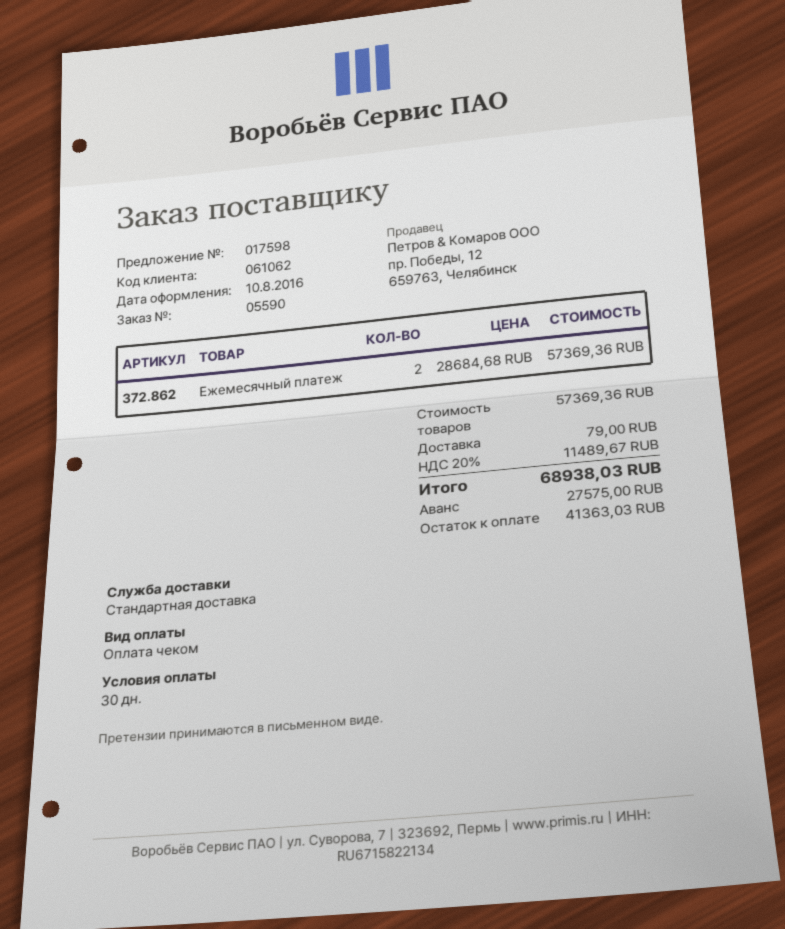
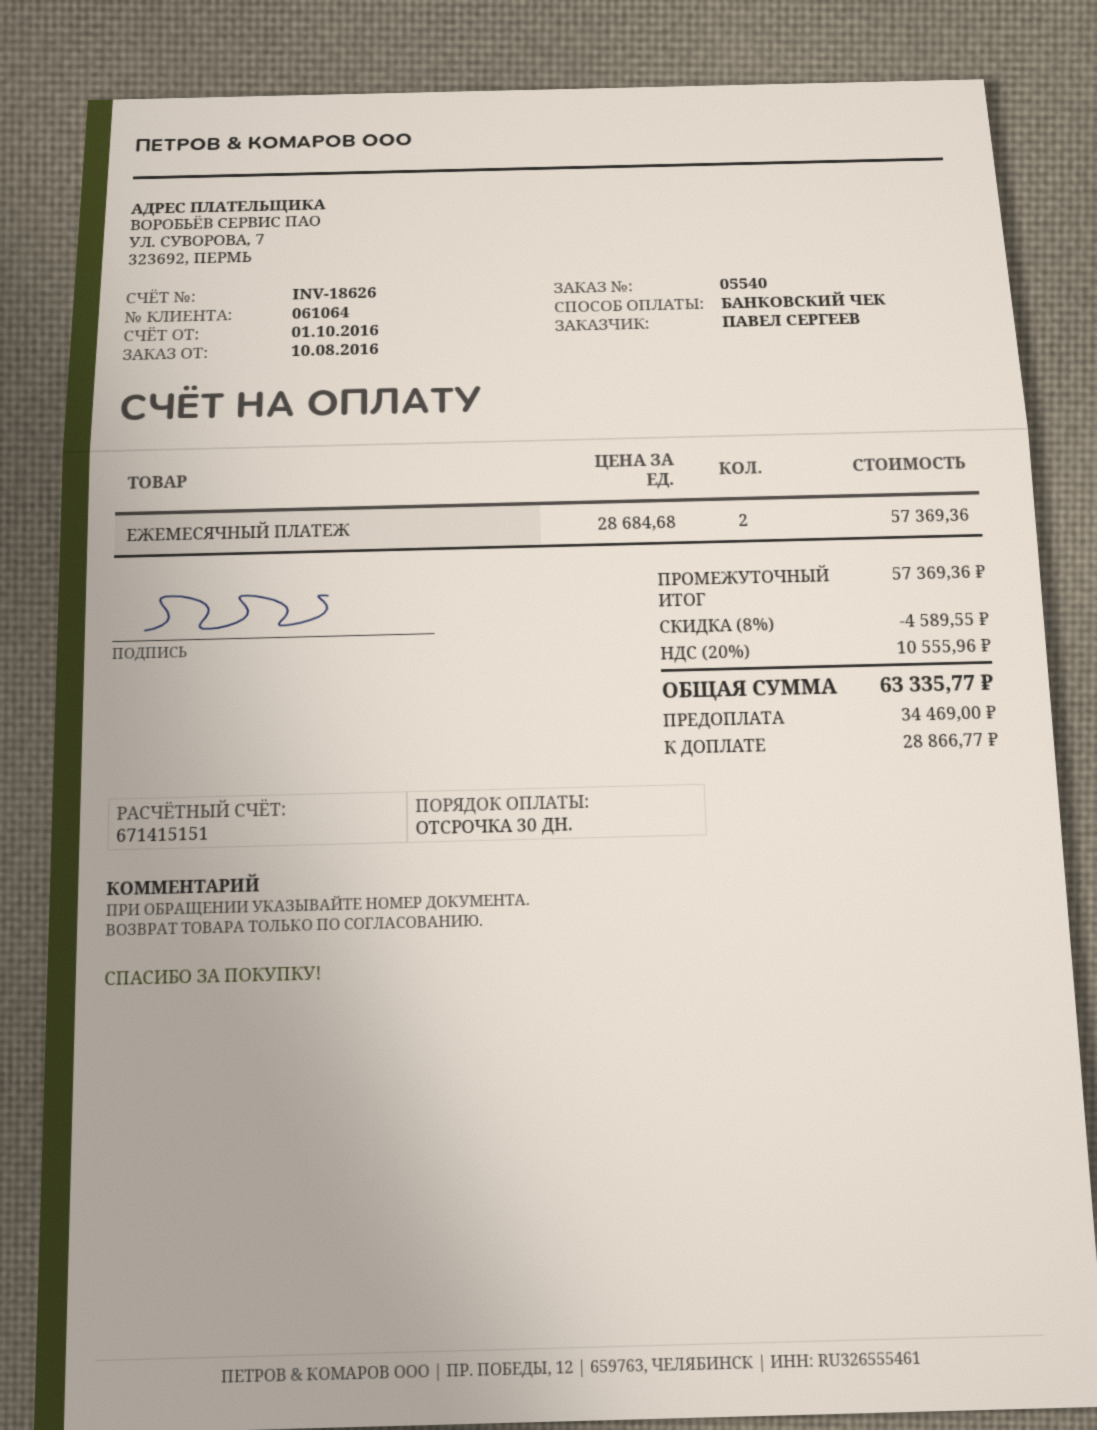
order number: 05590 -> 05540
customer number: 061062 -> 061064
discount: none -> 8% = 4589.55
shipping: 79.00 -> none
tax: 20% = 11489.67 -> 20% = 10555.96
total: 68938.03 -> 63335.77
deposit: 27575.00 -> 34469.00
balance: 41363.03 -> 28866.77

